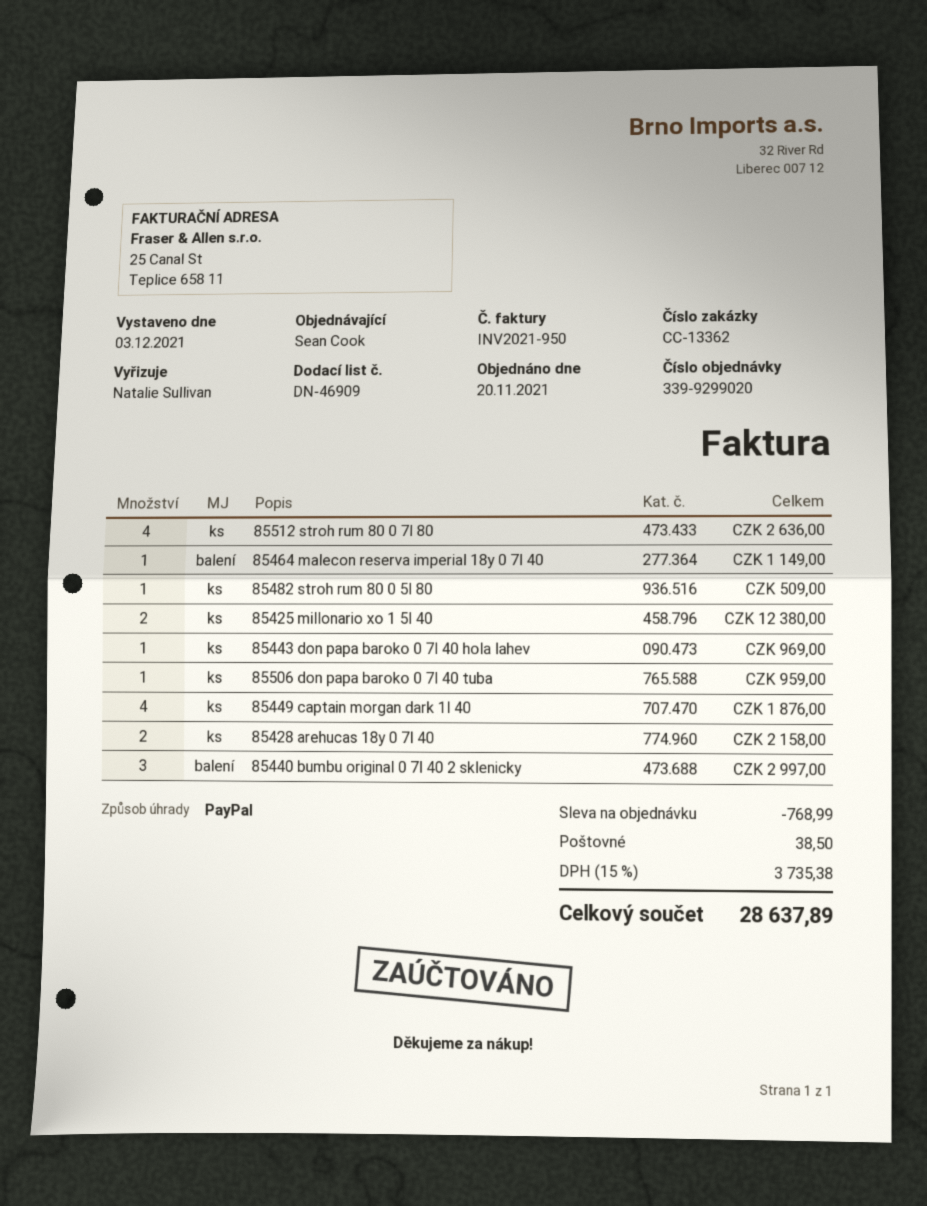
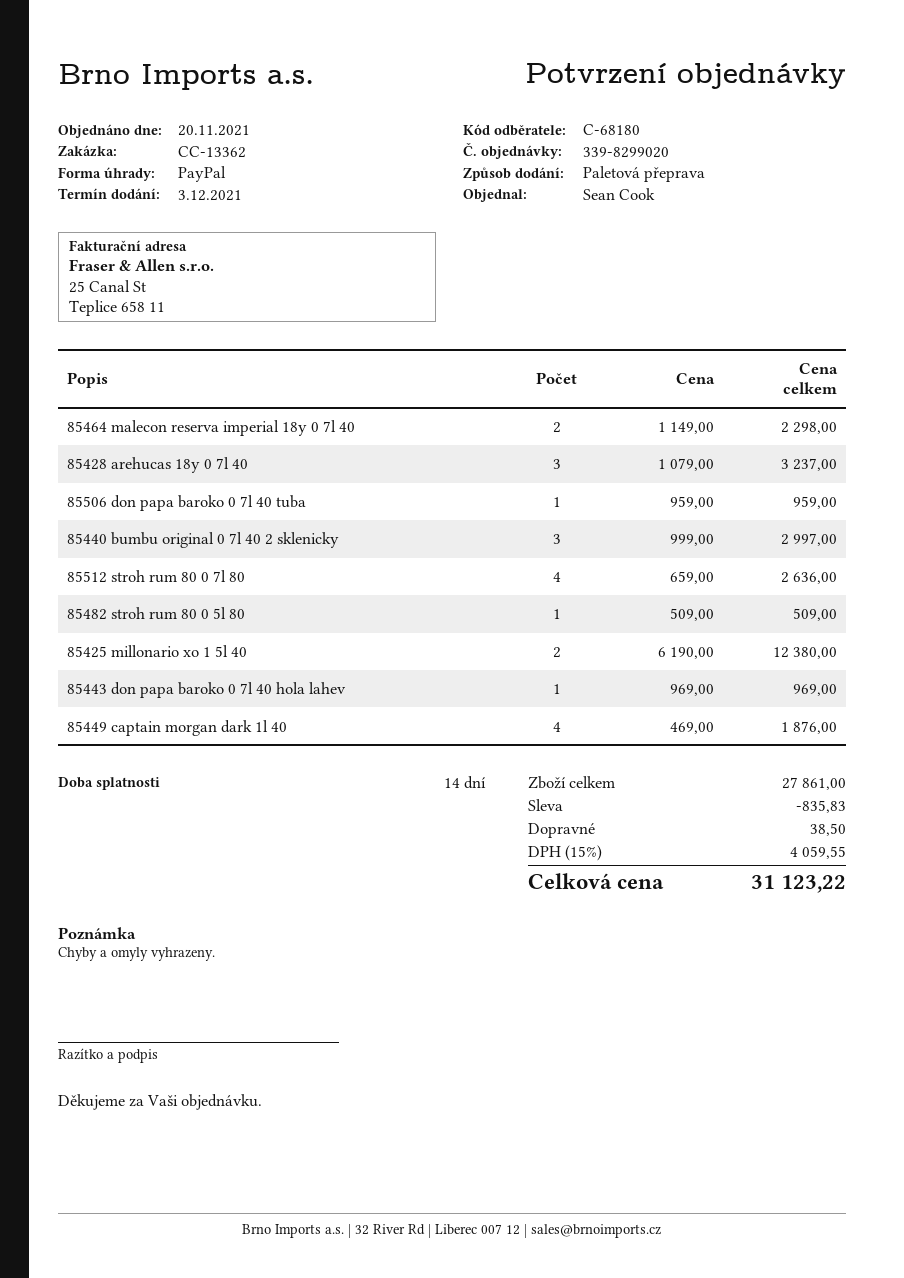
order number: 339-9299020 -> 339-8299020
85464 malecon reserva imperial 18y 0 7l 40: 1 for 1149.00 -> 2 for 2298.00
85428 arehucas 18y 0 7l 40: 2 for 2158.00 -> 3 for 3237.00
discount: 768.99 -> 835.83
tax: 15% = 3735.38 -> 15% = 4059.55
total: 28637.89 -> 31123.22

